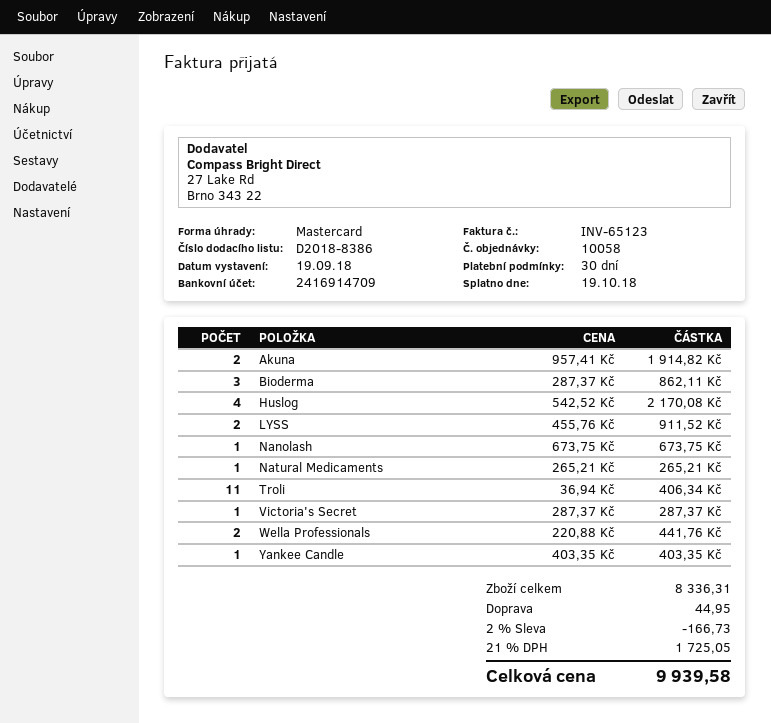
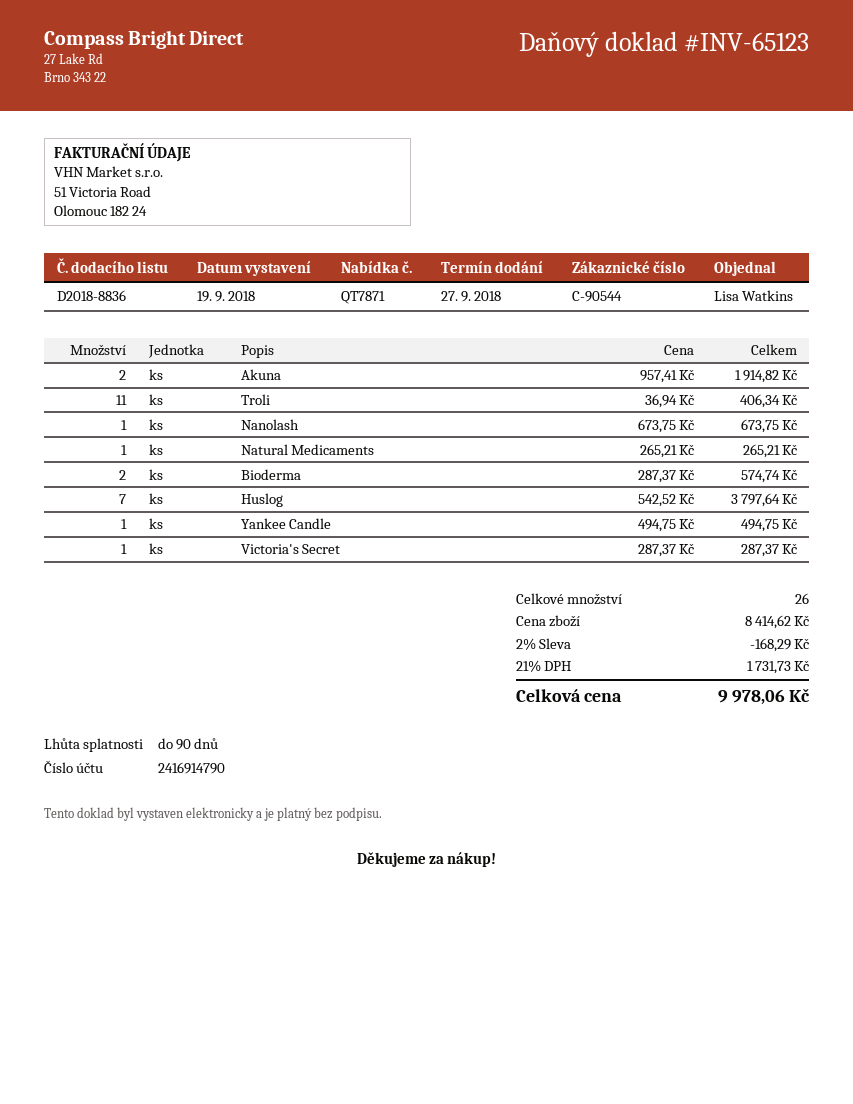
delivery note number: D2018-8386 -> D2018-8836
payment terms: 30 days -> 90 days
bank account: 2416914709 -> 2416914790
Bioderma: 3 x 287.37 = 862.11 -> 2 x 287.37 = 574.74
Huslog: 4 x 542.52 = 2170.08 -> 7 x 542.52 = 3797.64
LYSS: 2 x 455.76 = 911.52 -> none
Wella Professionals: 2 x 220.88 = 441.76 -> none
Yankee Candle: 1 x 403.35 = 403.35 -> 1 x 494.75 = 494.75
subtotal: 8336.31 -> 8414.62
discount: 2% = 166.73 -> 2% = 168.29
shipping: 44.95 -> none
tax: 21% = 1725.05 -> 21% = 1731.73
total: 9939.58 -> 9978.06

